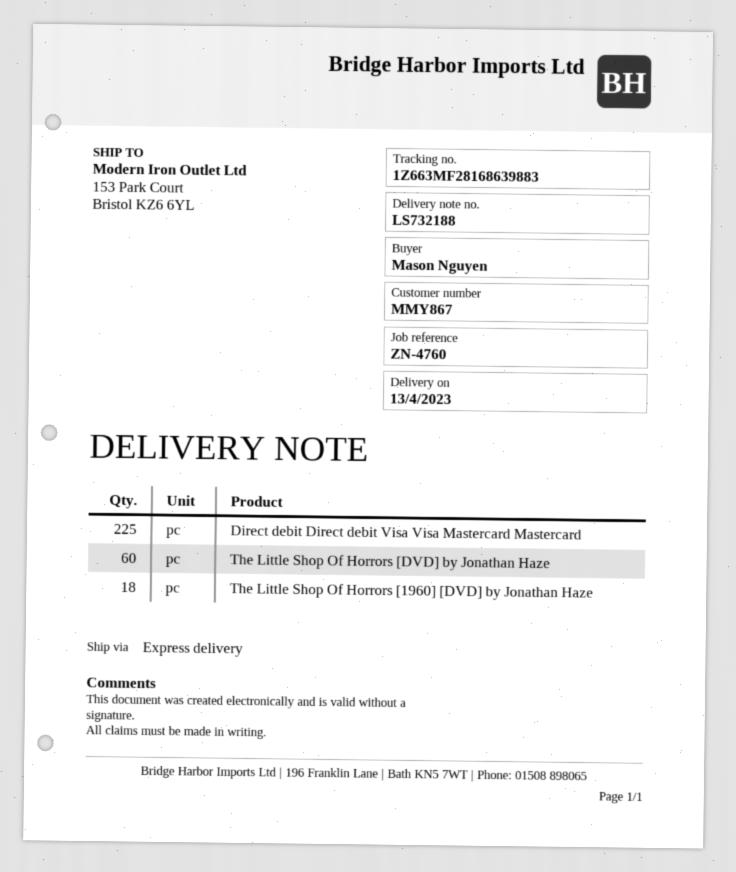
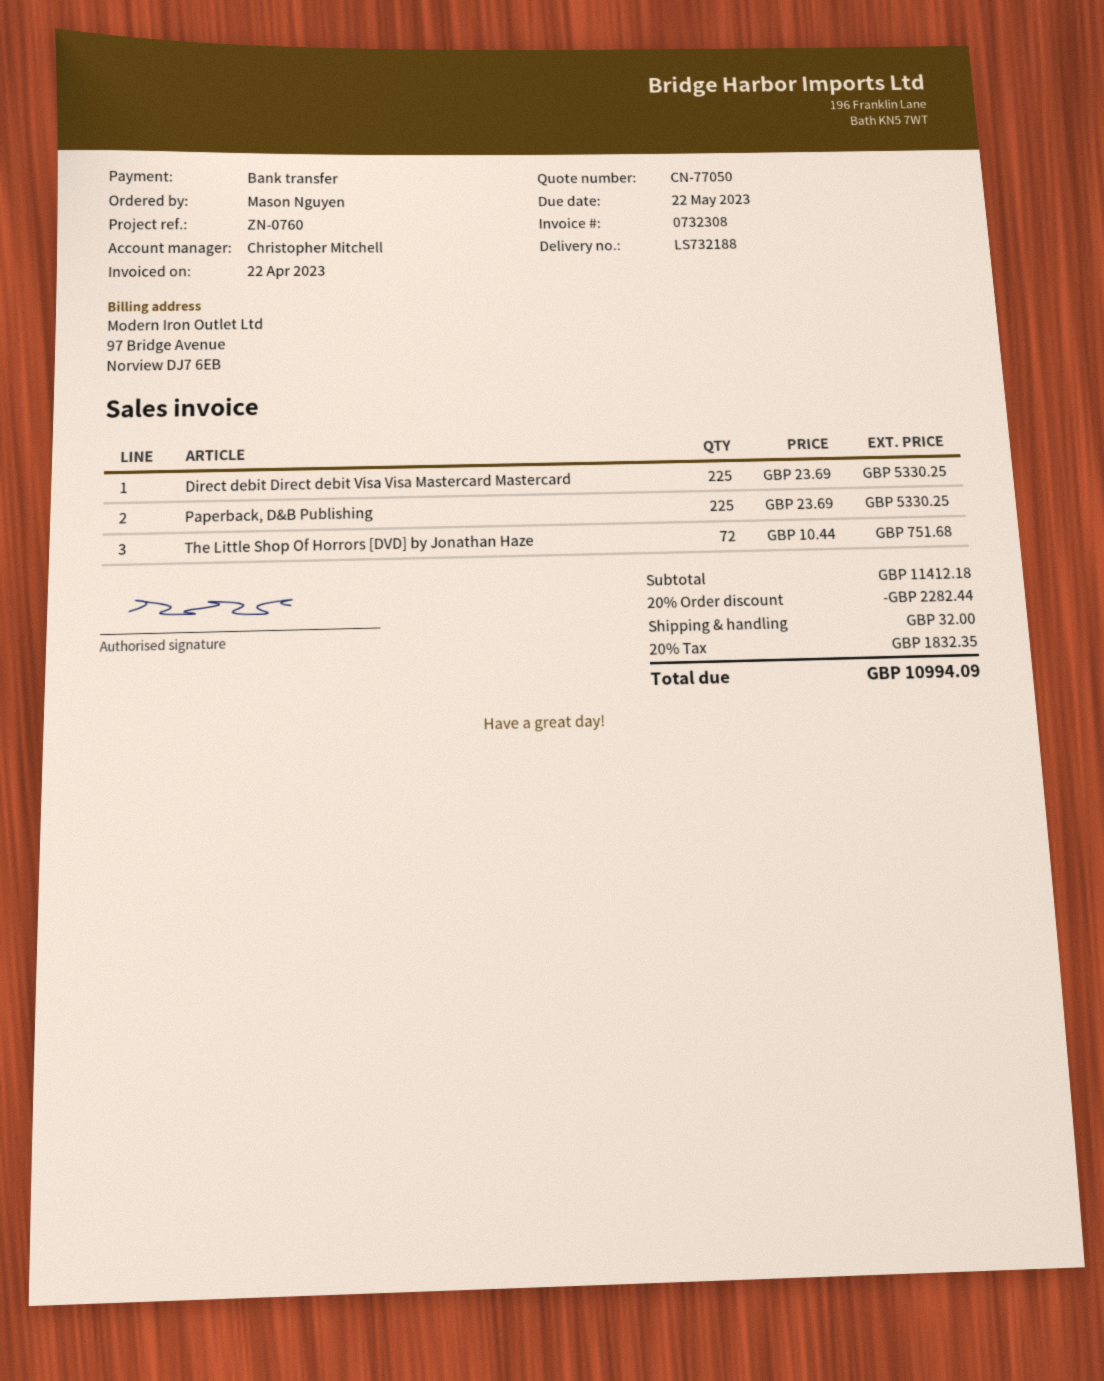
reference: ZN-4760 -> ZN-0760
The Little Shop Of Horrors [DVD] by Jonathan Haze: 60 -> 72
The Little Shop Of Horrors [1960] [DVD] by Jonathan Haze: 18 -> none
Paperback, D&B Publishing: none -> 225

